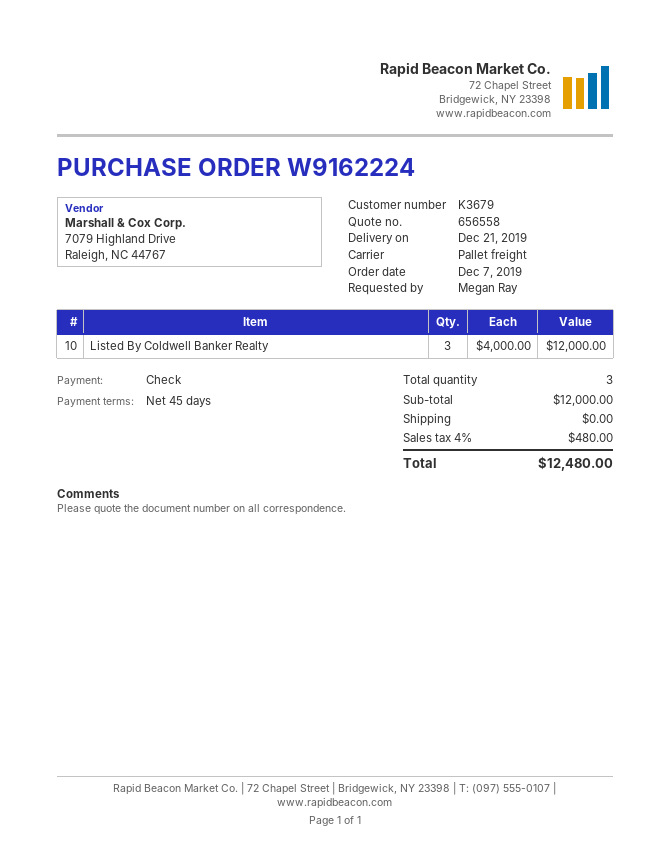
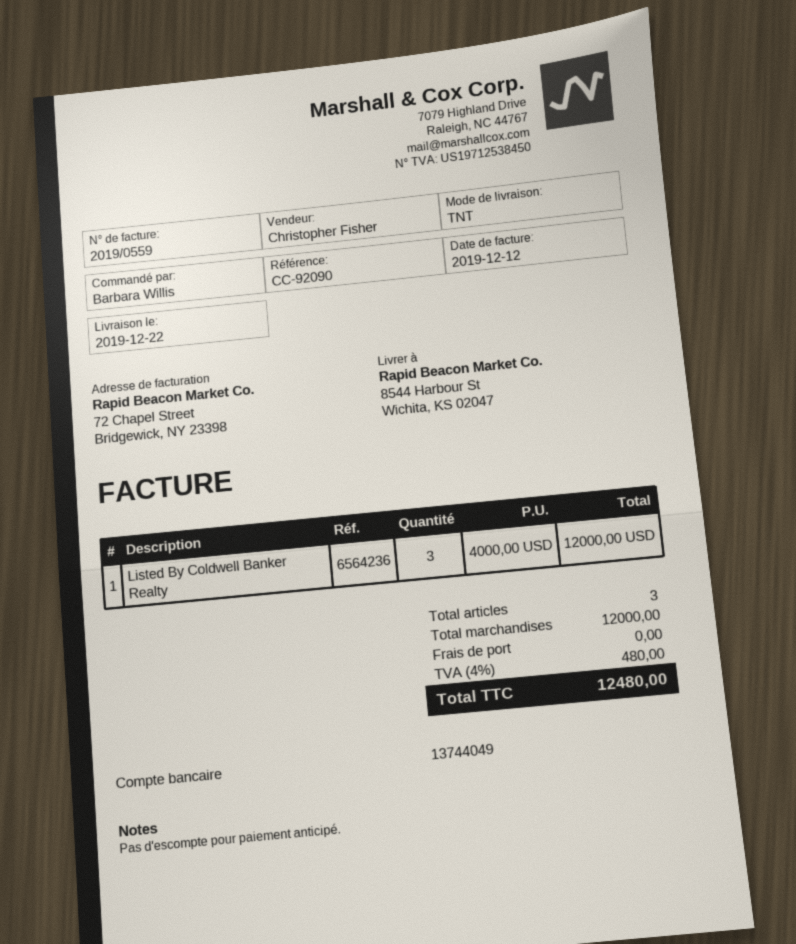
delivery date: 2019-12-21 -> 2019-12-22
ordered by: Megan Ray -> Barbara Willis
shipping method: pallet freight -> TNT

